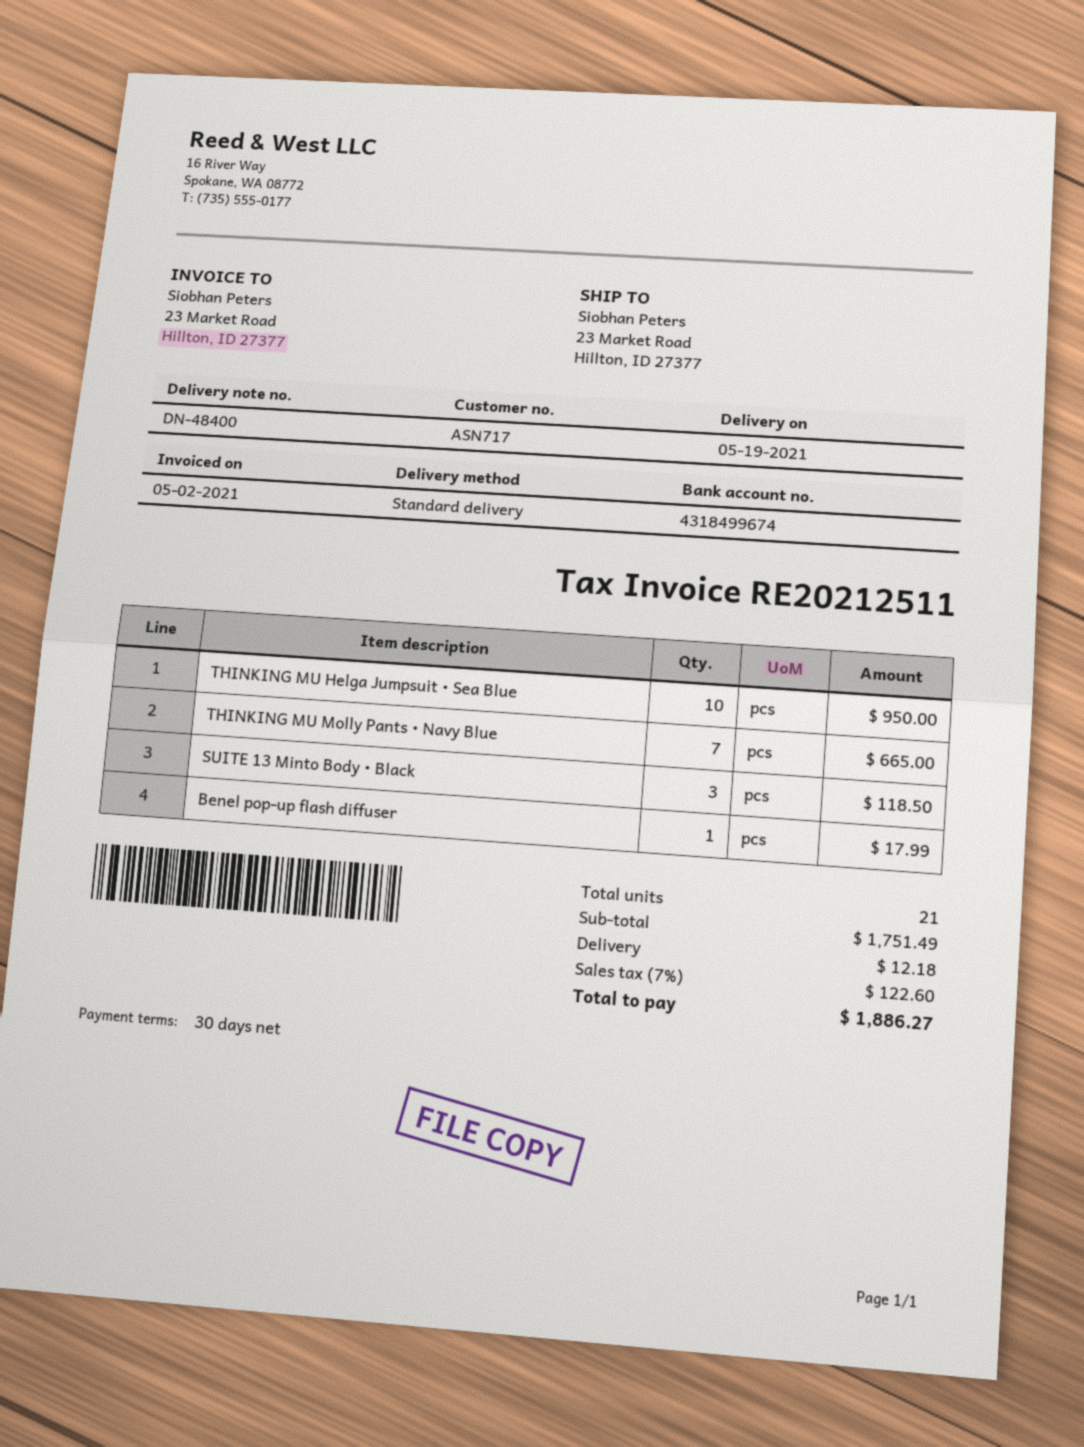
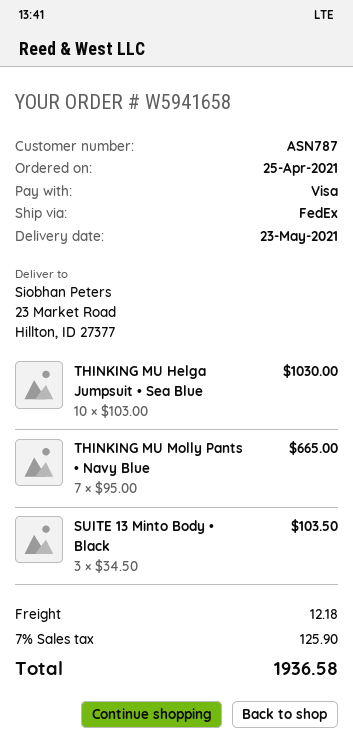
delivery date: 2021-05-19 -> 2021-05-23
customer number: ASN717 -> ASN787
shipping method: standard -> FedEx
THINKING MU Helga Jumpsuit • Sea Blue: 10 for 950.00 -> 10 for 1030.00
SUITE 13 Minto Body • Black: 3 for 118.50 -> 3 for 103.50
Benel pop-up flash diffuser: 1 for 17.99 -> none
tax: 7% = 122.60 -> 7% = 125.90
total: 1886.27 -> 1936.58

